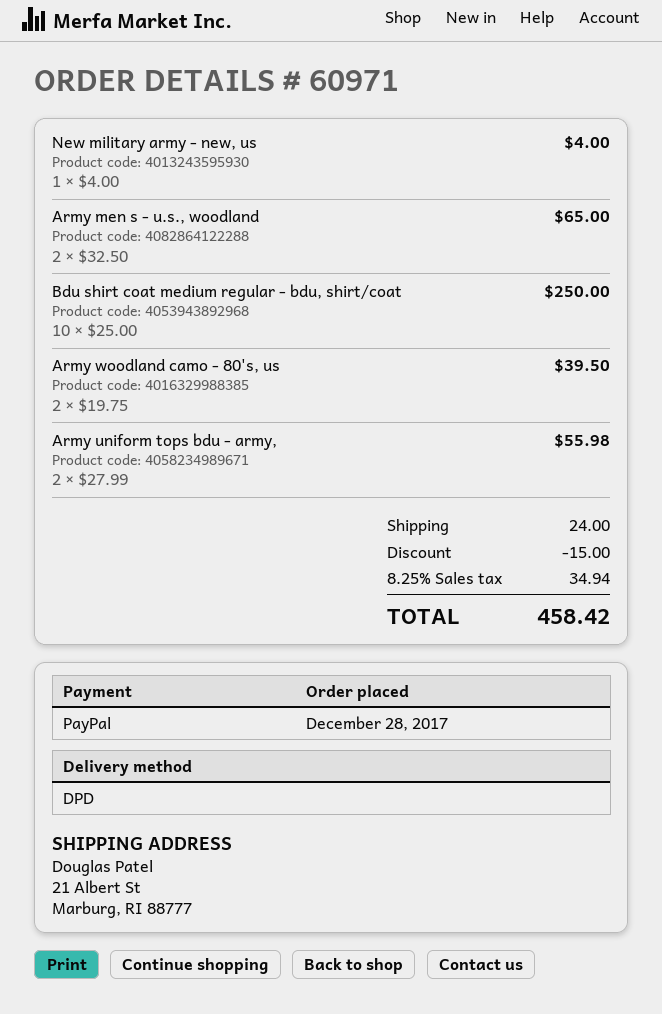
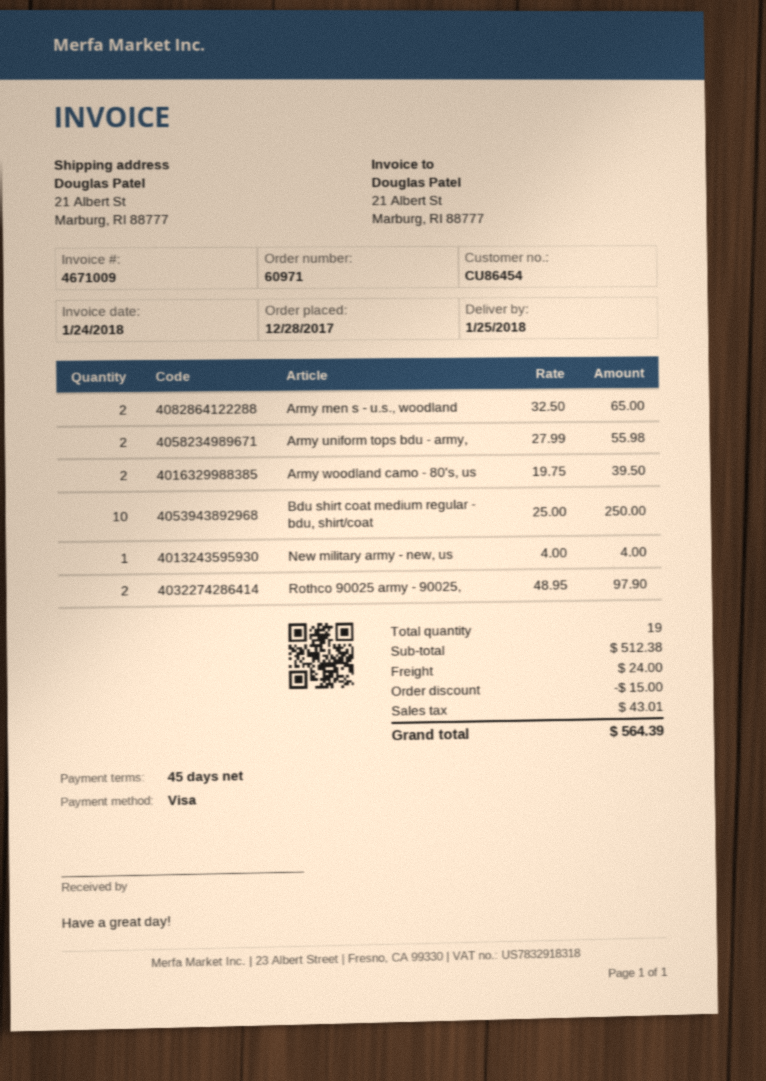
payment method: PayPal -> Visa
Rothco 90025 army - 90025,: none -> 2 x 48.95 = 97.90
tax: 34.94 -> 43.01
total: 458.42 -> 564.39

